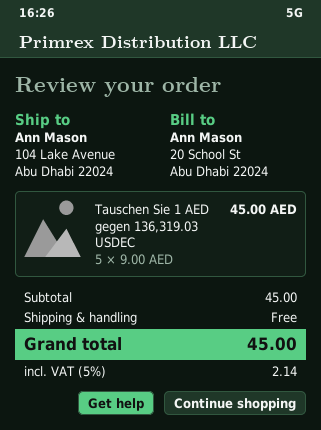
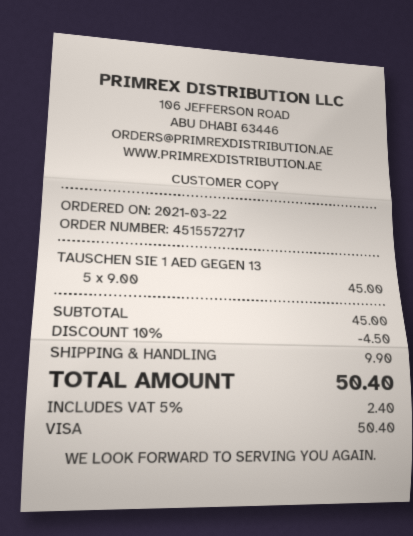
discount: none -> 10% = 4.50
shipping: 0.00 -> 9.90
tax: 5% = 2.14 -> 5% = 2.40
total: 45.00 -> 50.40

